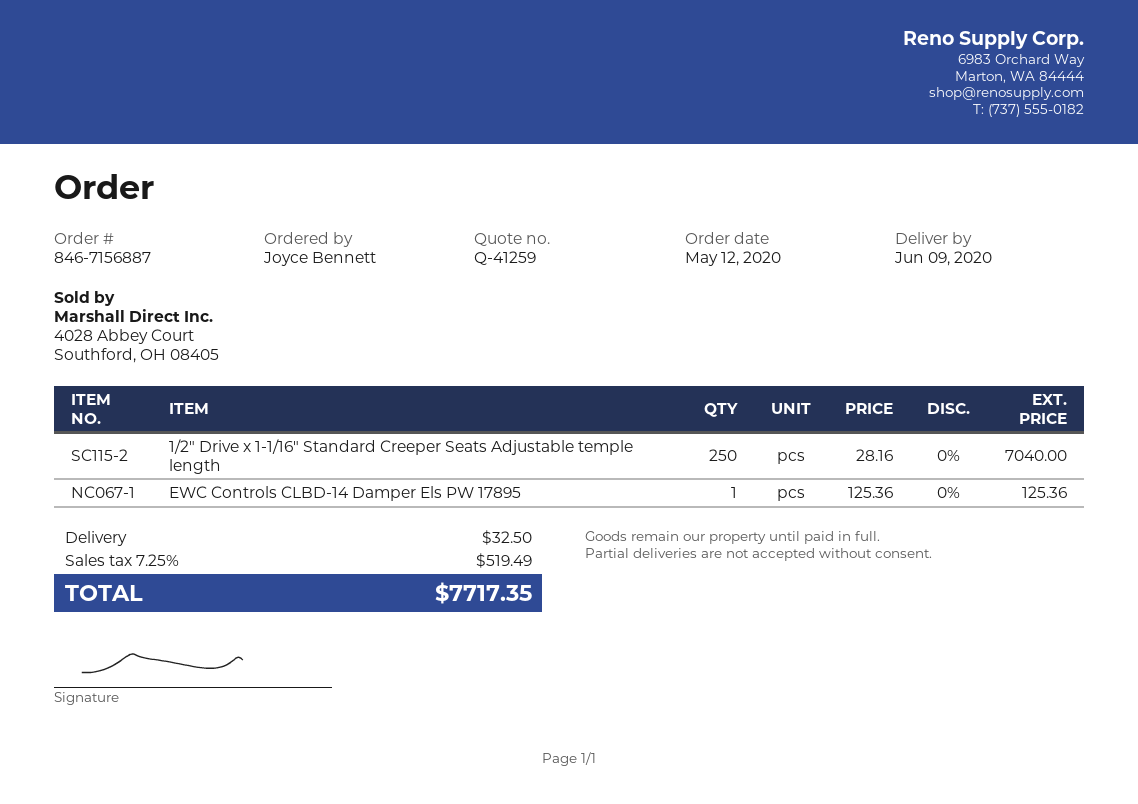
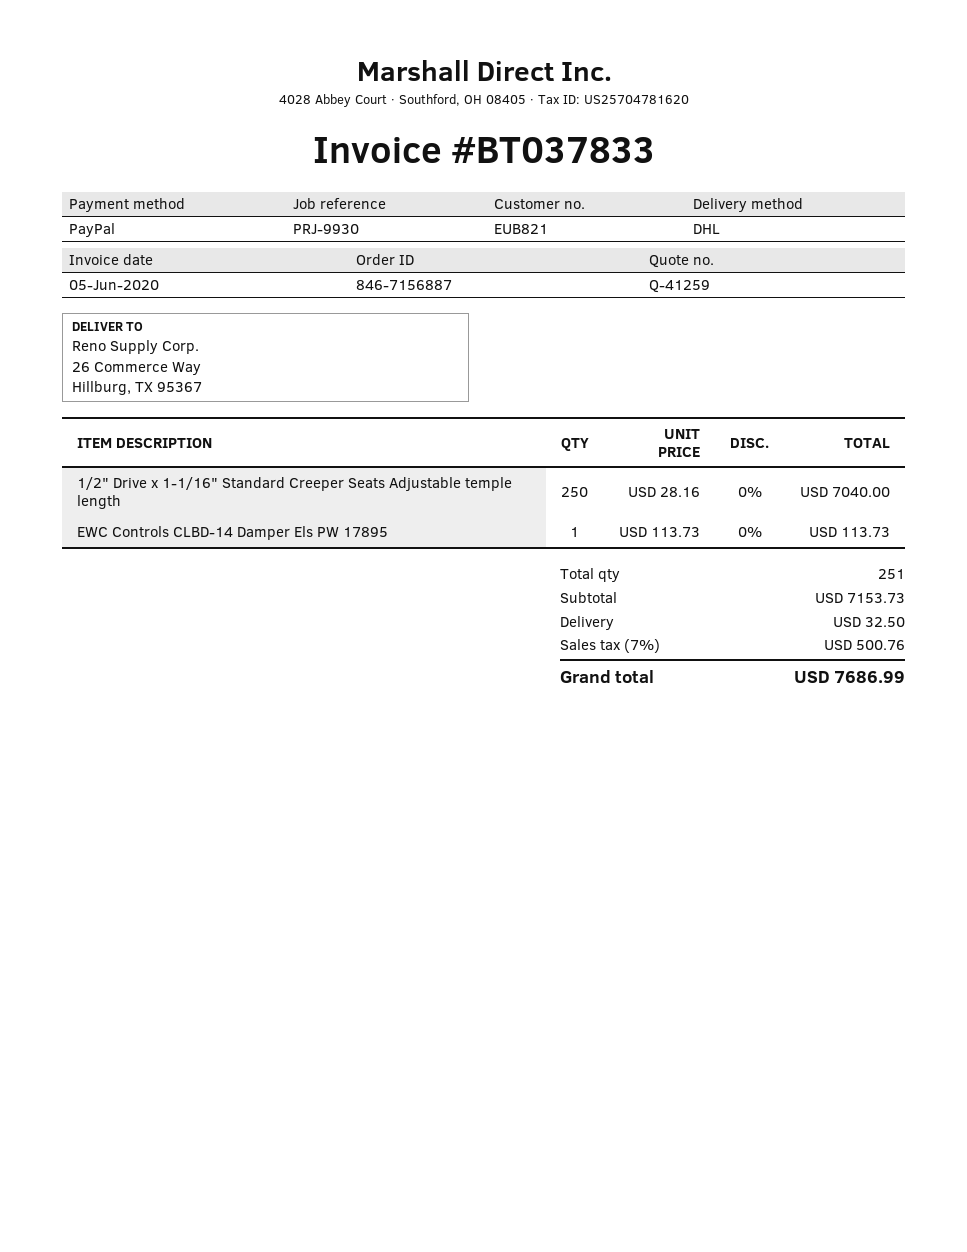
EWC Controls CLBD-14 Damper Els PW 17895: 1 x 125.36 = 125.36 -> 1 x 113.73 = 113.73
tax: 7.25% = 519.49 -> 7% = 500.76
total: 7717.35 -> 7686.99

